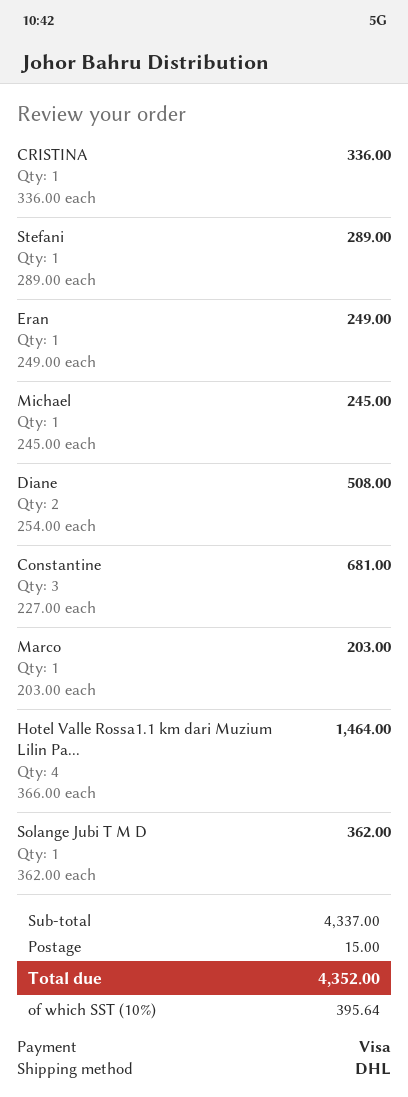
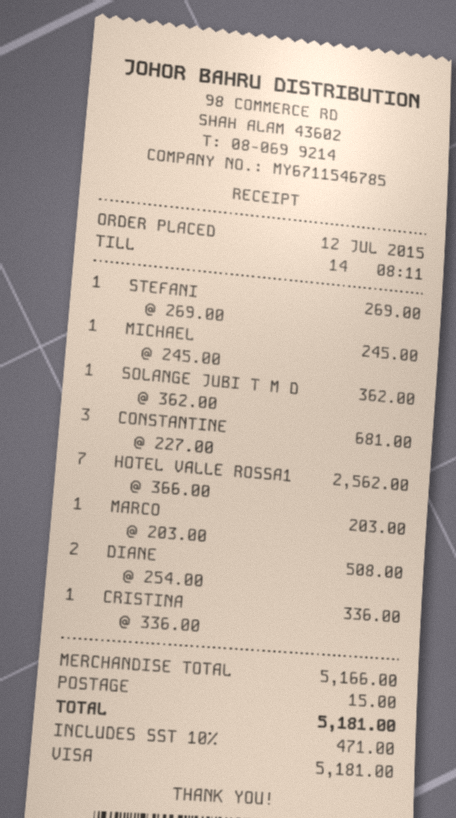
Stefani: 1 x 289.00 = 289.00 -> 1 x 269.00 = 269.00
Eran: 1 x 249.00 = 249.00 -> none
Hotel Valle Rossa1.1 km dari Muzium Lilin Pa...: 4 x 366.00 = 1464.00 -> 7 x 366.00 = 2562.00
subtotal: 4337.00 -> 5166.00
tax: 10% = 395.64 -> 10% = 471.00
total: 4352.00 -> 5181.00

